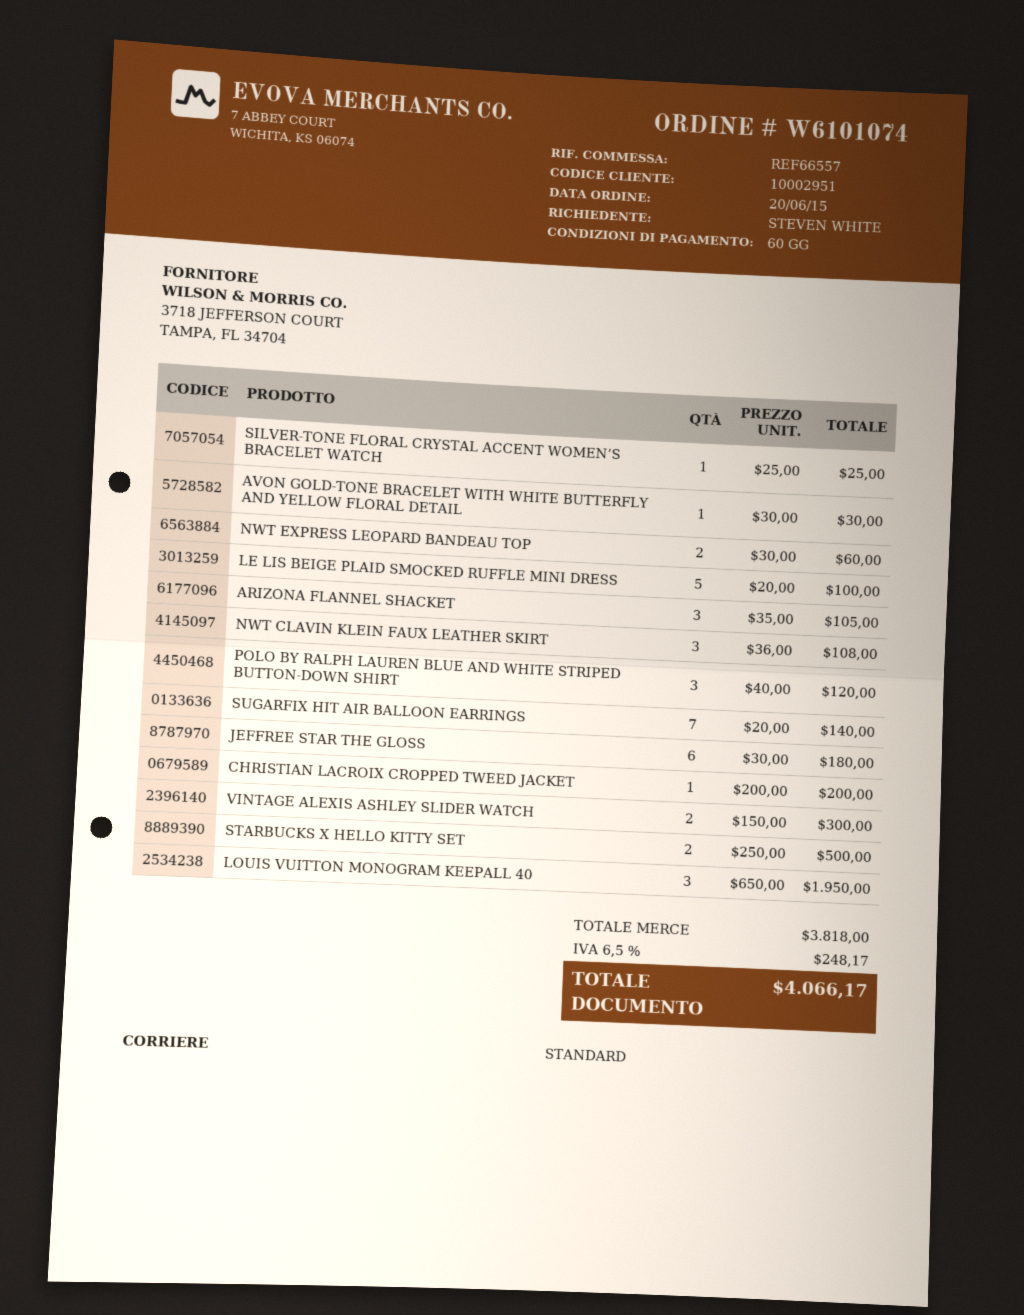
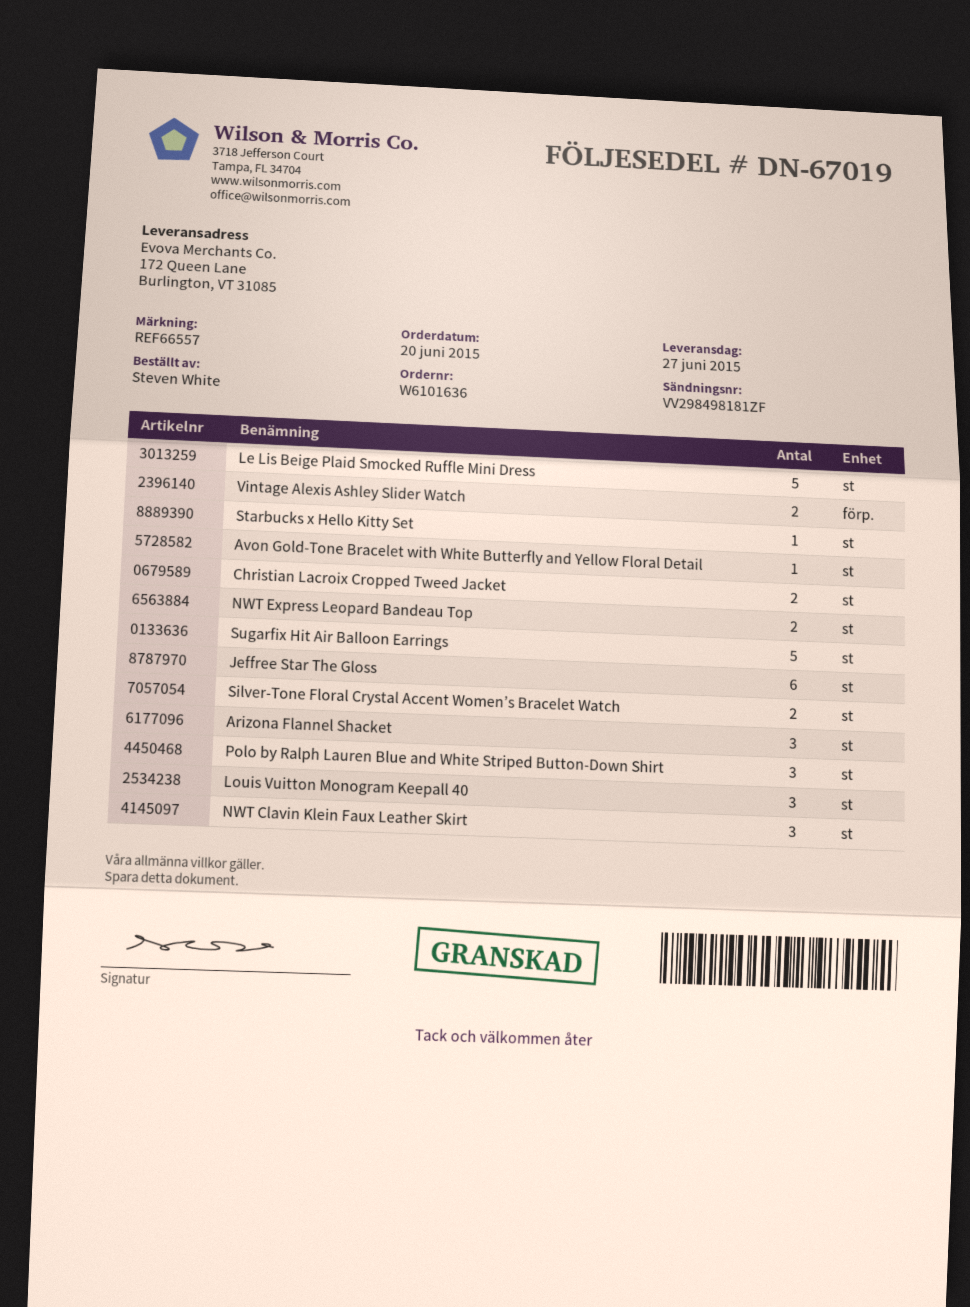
order number: W6101074 -> W6101636
SILVER-TONE FLORAL CRYSTAL ACCENT WOMEN’S BRACELET WATCH: 1 -> 2
SUGARFIX HIT AIR BALLOON EARRINGS: 7 -> 5
CHRISTIAN LACROIX CROPPED TWEED JACKET: 1 -> 2
STARBUCKS X HELLO KITTY SET: 2 -> 1

